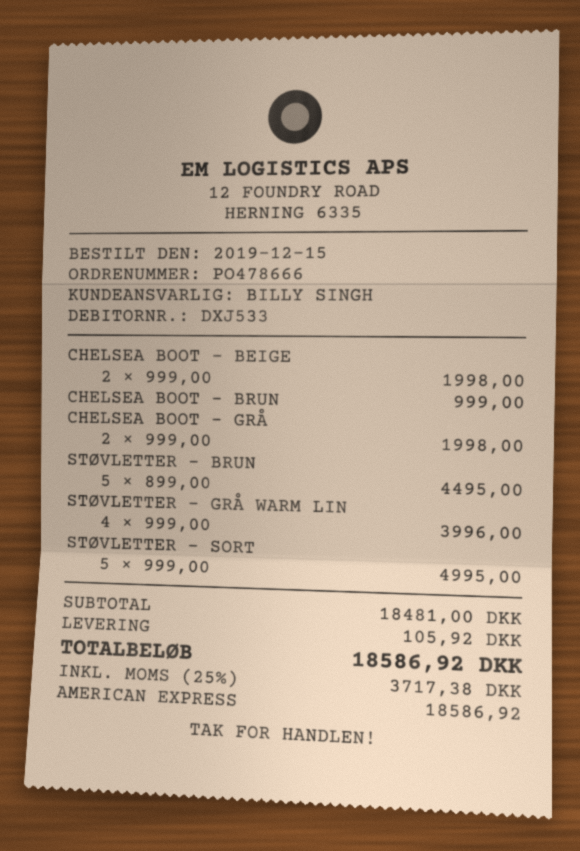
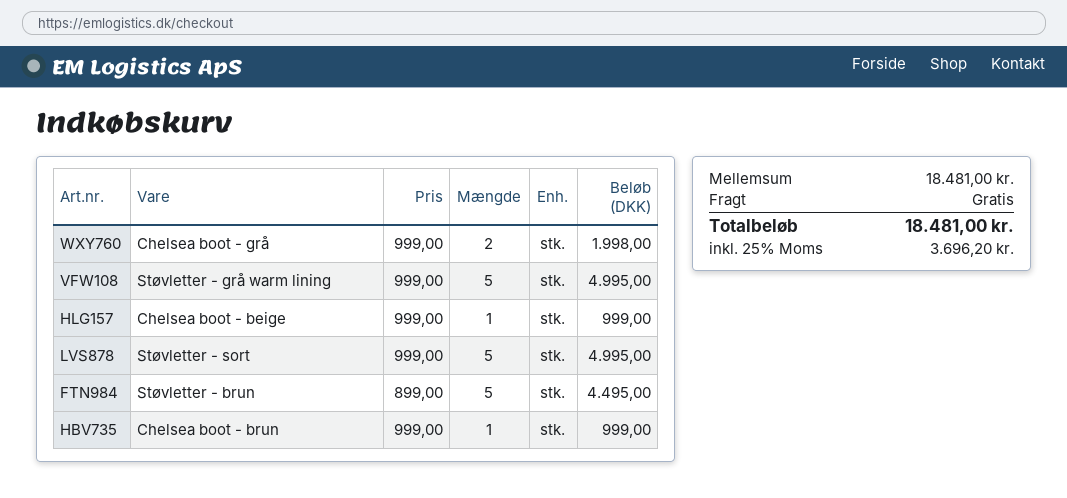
CHELSEA BOOT - BEIGE: 2 x 999.00 = 1998.00 -> 1 x 999.00 = 999.00
STØVLETTER - GRÅ WARM LIN: 4 x 999.00 = 3996.00 -> 5 x 999.00 = 4995.00
shipping: 105.92 -> 0.00
tax: 25% = 3717.38 -> 25% = 3696.20
total: 18586.92 -> 18481.00

